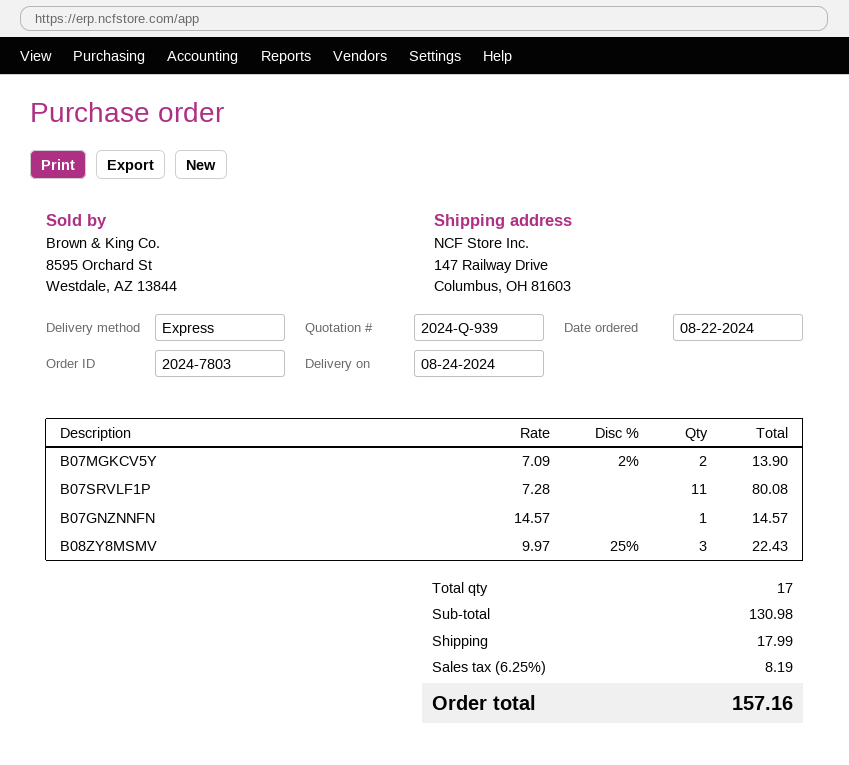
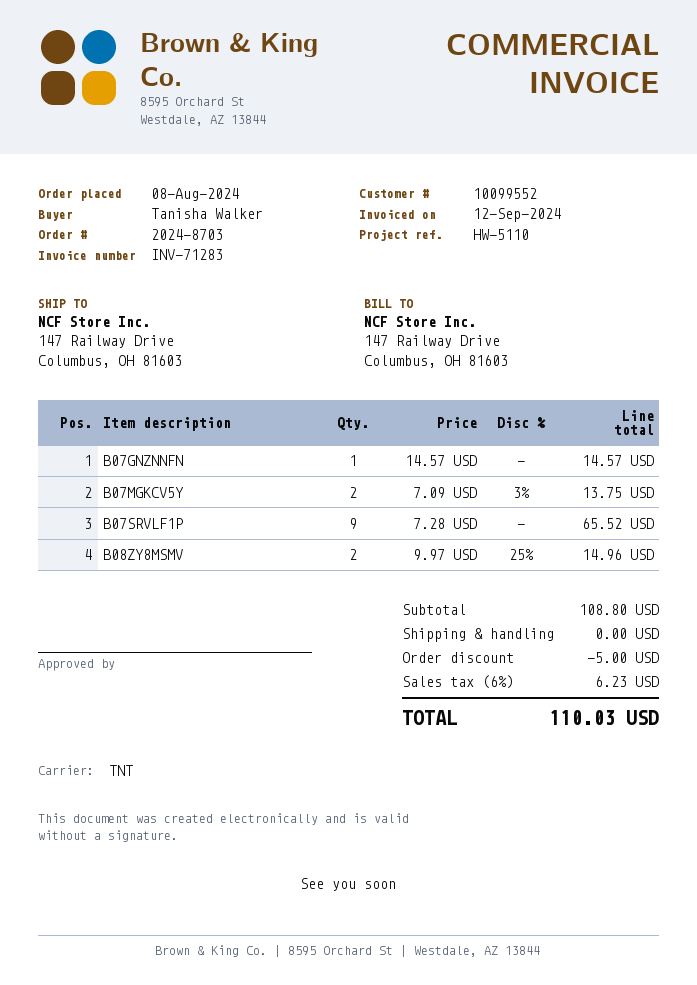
order number: 2024-7803 -> 2024-8703
order date: 2024-08-22 -> 2024-08-08
shipping method: express -> TNT
B07MGKCV5Y: 2 x 7.09 - 2% = 13.90 -> 2 x 7.09 - 3% = 13.75
B07SRVLF1P: 11 x 7.28 = 80.08 -> 9 x 7.28 = 65.52
B08ZY8MSMV: 3 x 9.97 - 25% = 22.43 -> 2 x 9.97 - 25% = 14.96
subtotal: 130.98 -> 108.80
discount: none -> 5.00
shipping: 17.99 -> 0.00
tax: 6.25% = 8.19 -> 6% = 6.23
total: 157.16 -> 110.03

